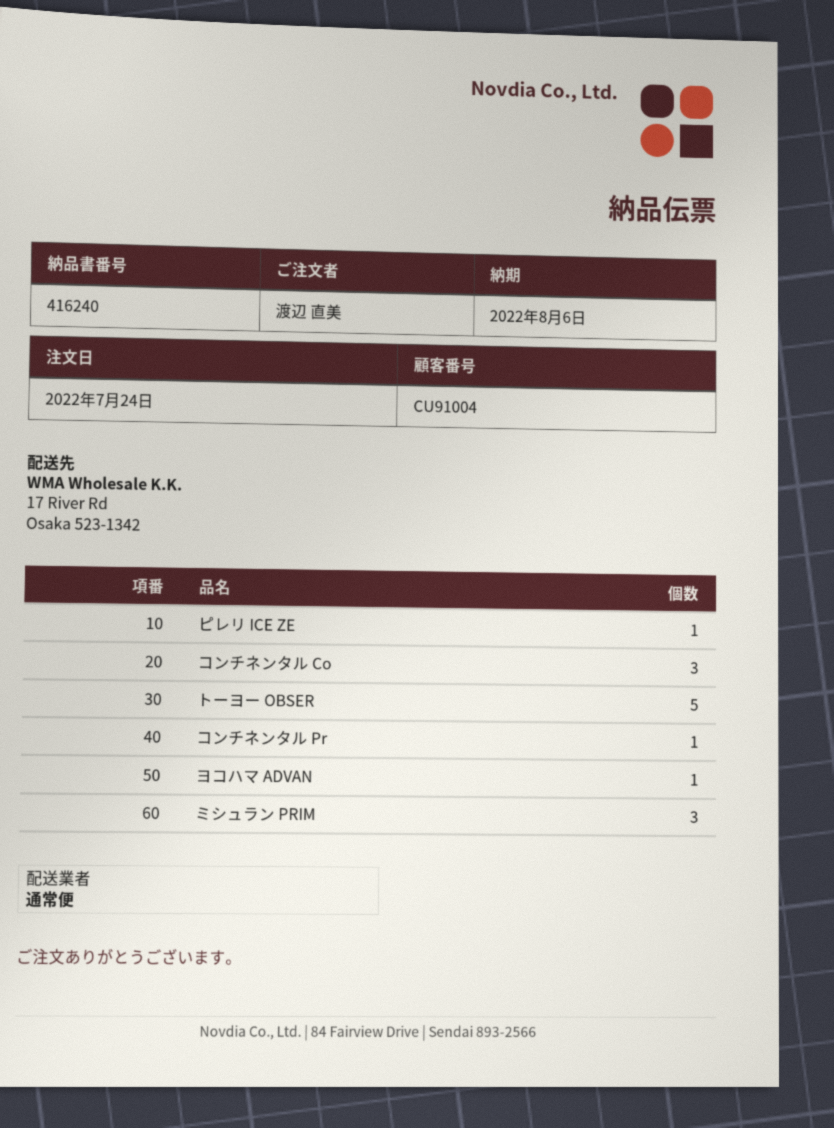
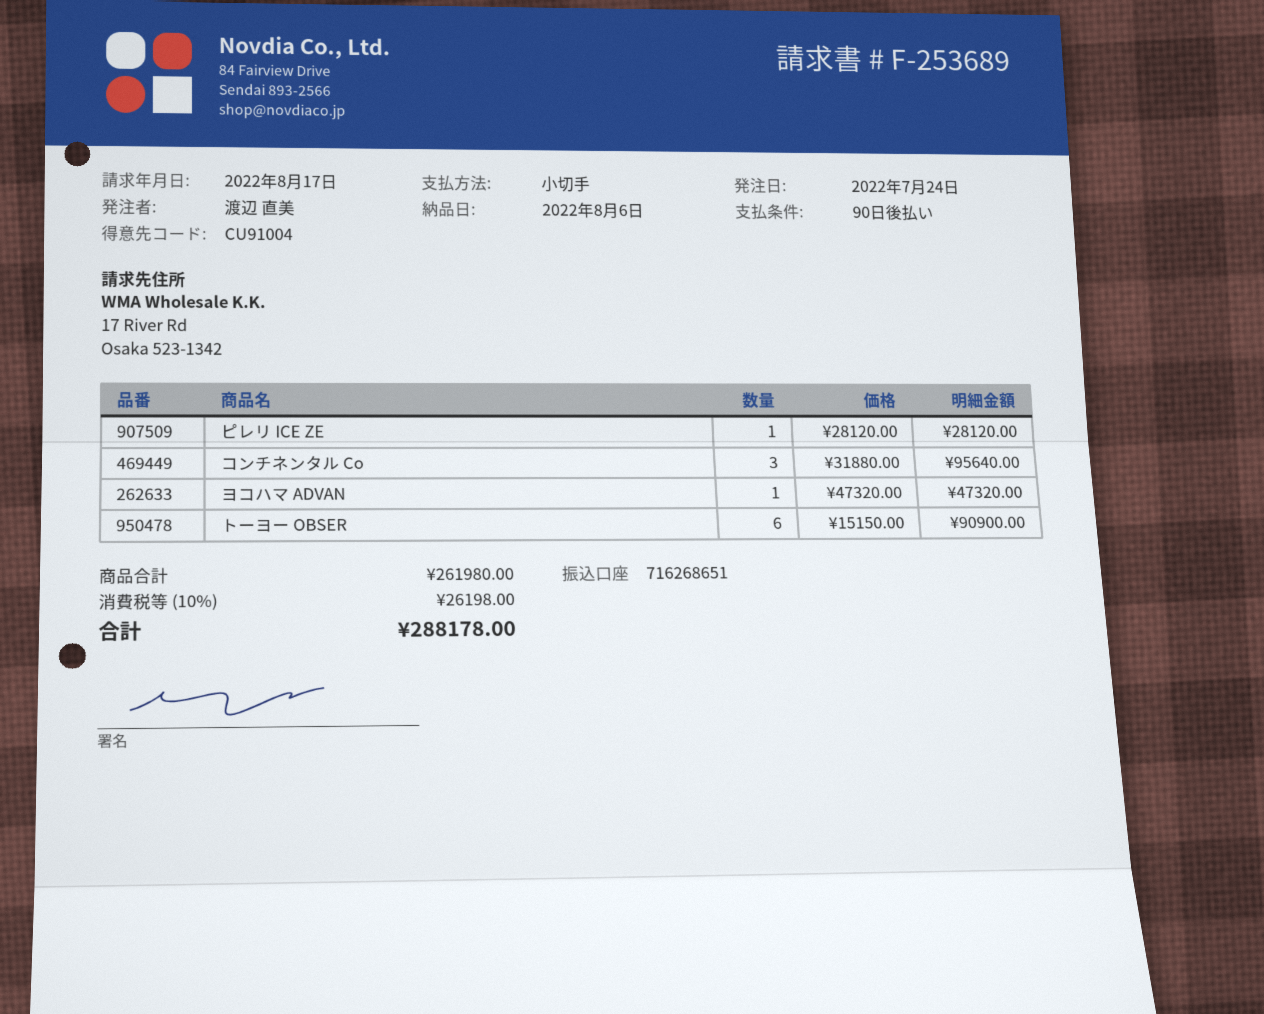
トーヨー OBSER: 5 -> 6
コンチネンタル Pr: 1 -> none
ミシュラン PRIM: 3 -> none

